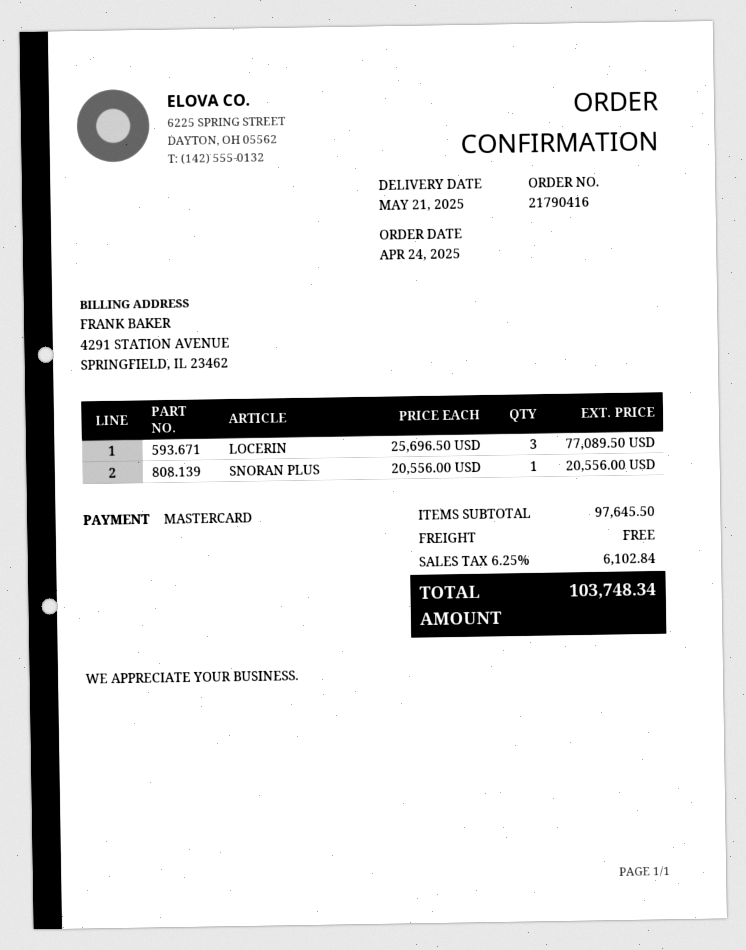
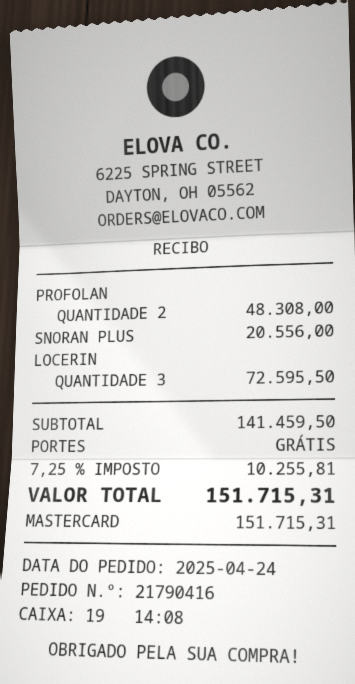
LOCERIN: 3 for 77089.50 -> 3 for 72595.50
PROFOLAN: none -> 2 for 48308.00
subtotal: 97645.50 -> 141459.50
tax: 6.25% = 6102.84 -> 7.25% = 10255.81
total: 103748.34 -> 151715.31

